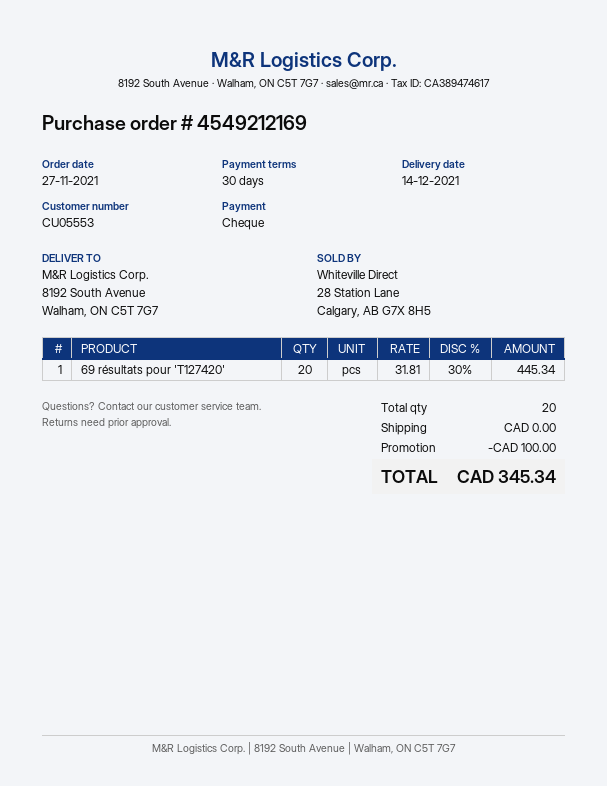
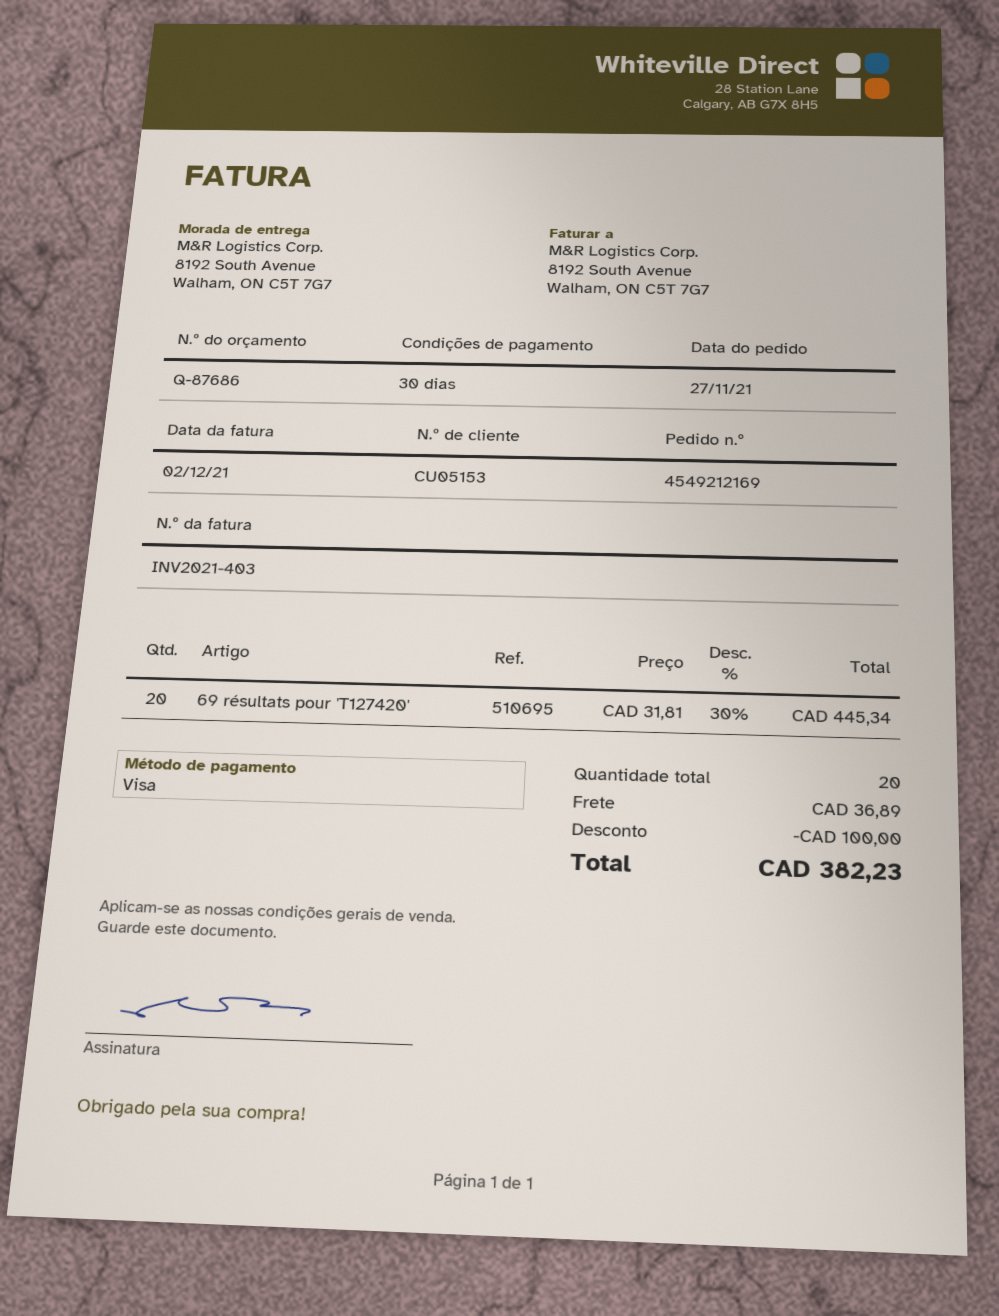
customer number: CU05553 -> CU05153
payment method: cheque -> Visa
shipping: 0.00 -> 36.89
total: 345.34 -> 382.23

